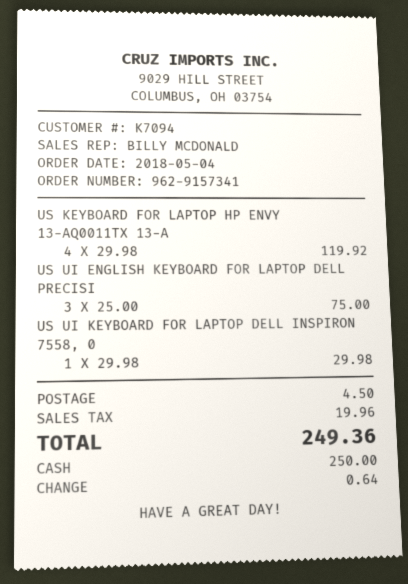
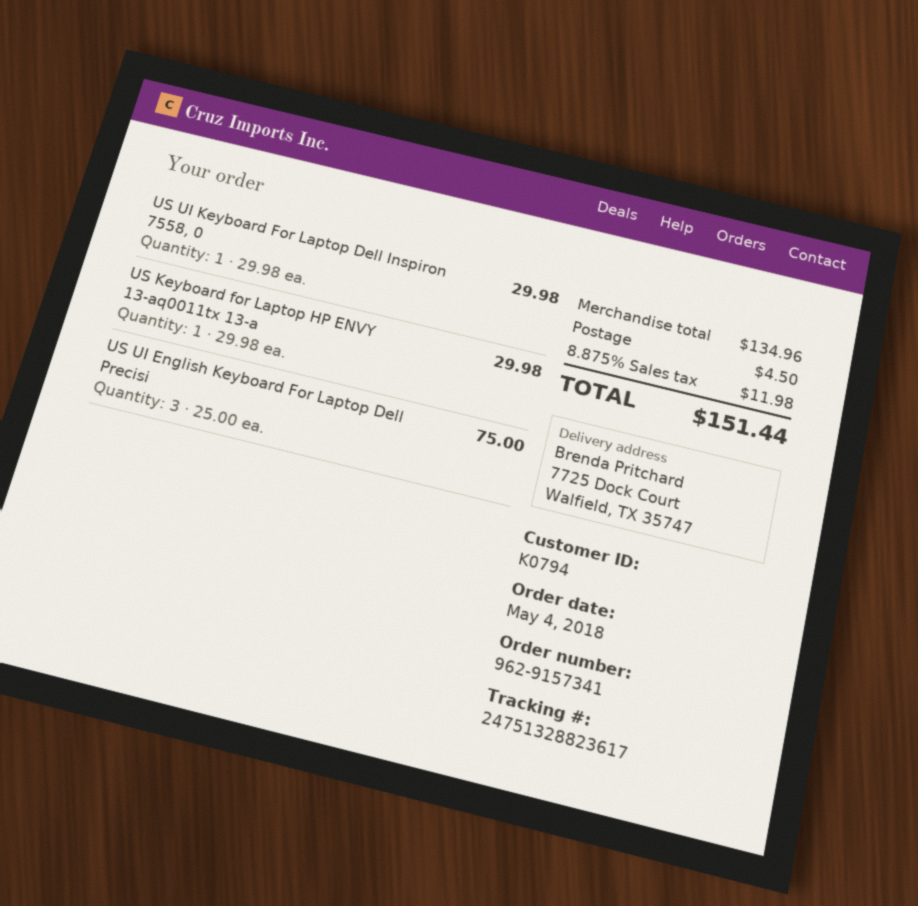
customer number: K7094 -> K0794
US KEYBOARD FOR LAPTOP HP ENVY 13-AQ0011TX 13-A: 4 x 29.98 = 119.92 -> 1 x 29.98 = 29.98
tax: 19.96 -> 11.98
total: 249.36 -> 151.44

